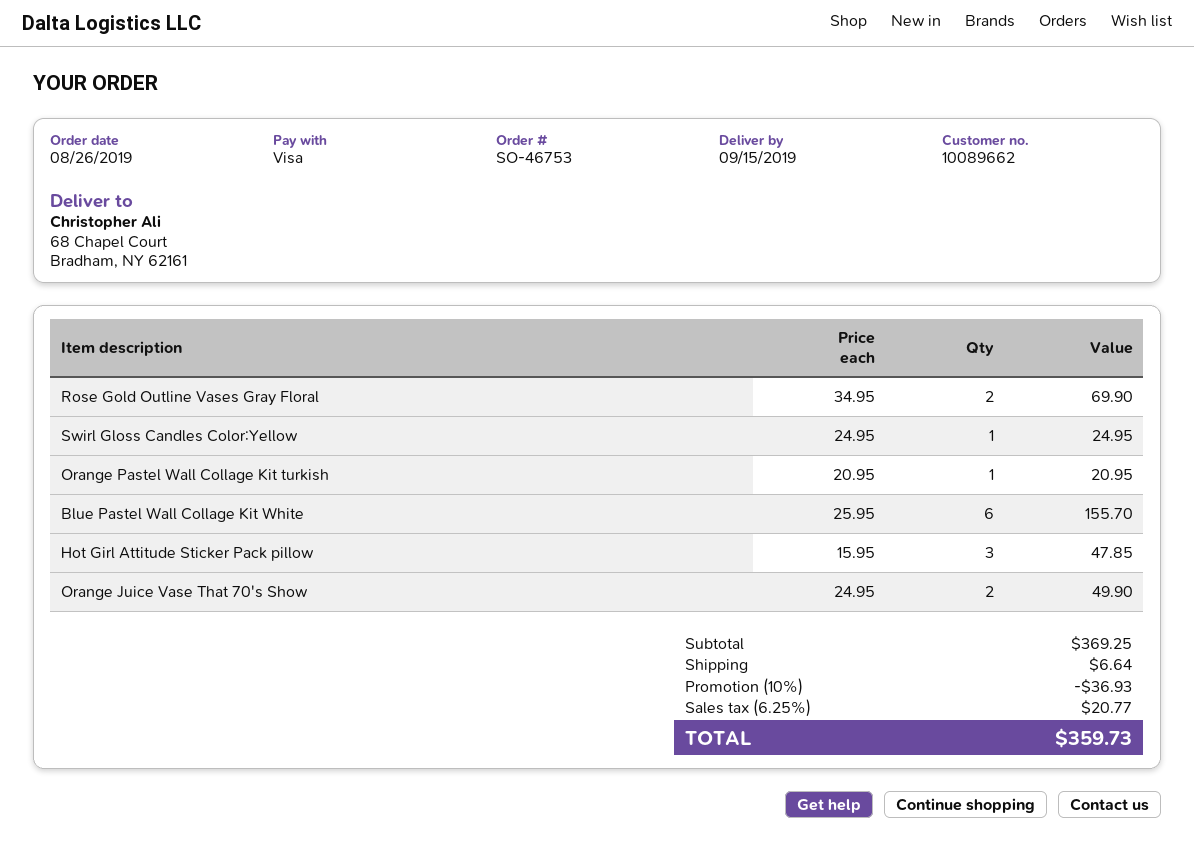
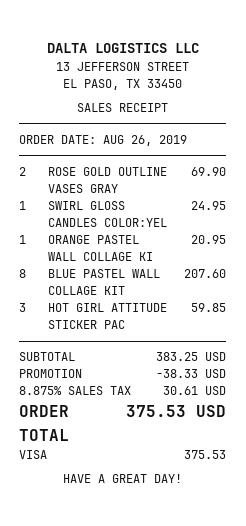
Blue Pastel Wall Collage Kit White: 6 for 155.70 -> 8 for 207.60
Hot Girl Attitude Sticker Pack pillow: 3 for 47.85 -> 3 for 59.85
Orange Juice Vase That 70's Show: 2 for 49.90 -> none
subtotal: 369.25 -> 383.25
discount: 36.93 -> 38.33
shipping: 6.64 -> none
tax: 6.25% = 20.77 -> 8.875% = 30.61
total: 359.73 -> 375.53

